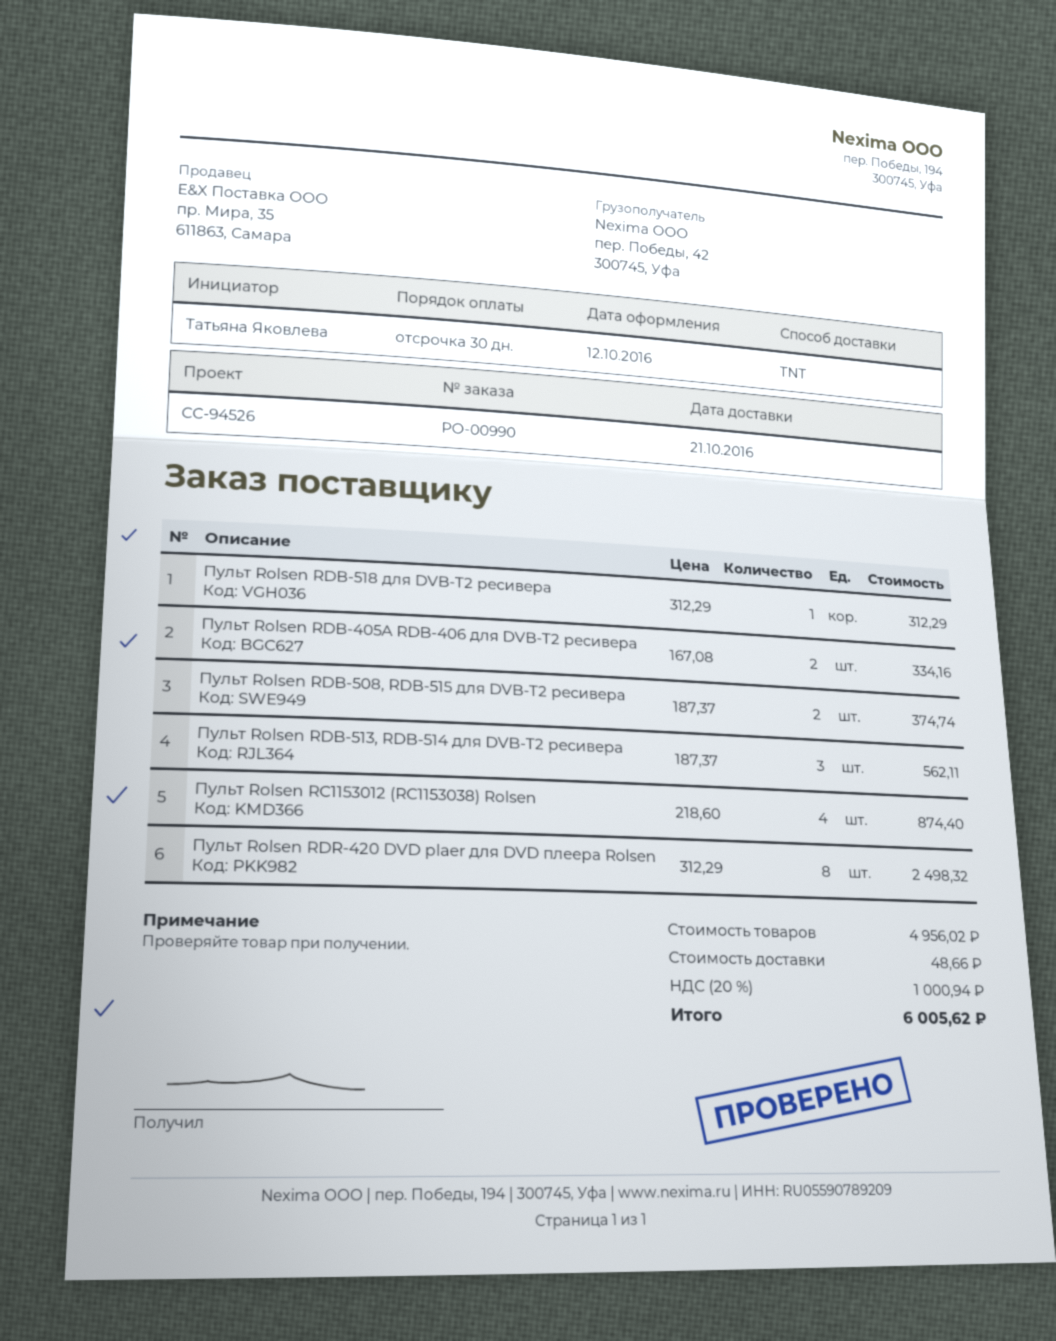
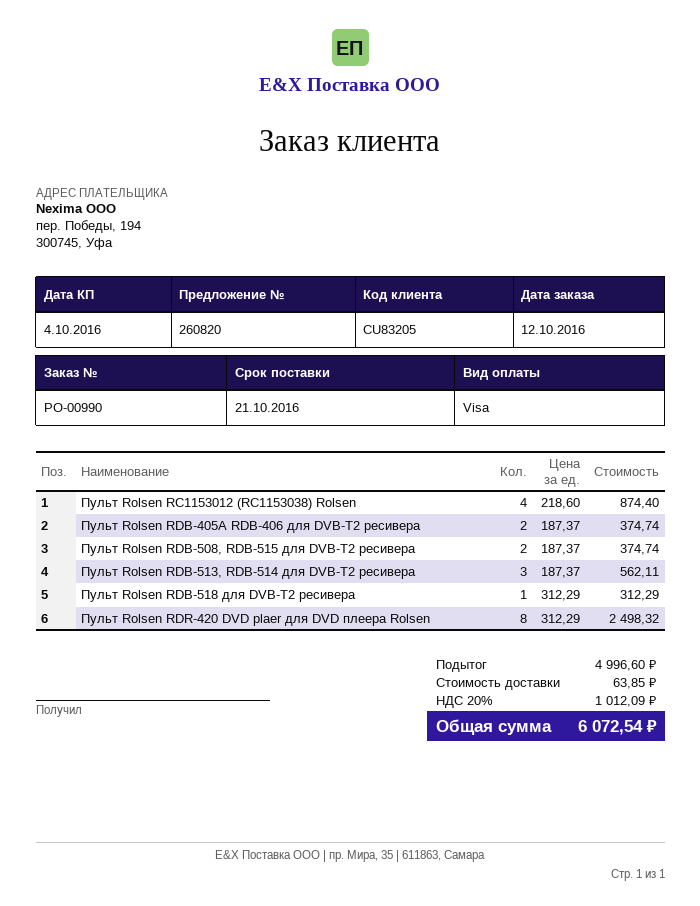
Пульт Rolsen RDB-405A RDB-406 для DVB-T2 ресивера: 2 x 167.08 = 334.16 -> 2 x 187.37 = 374.74
subtotal: 4956.02 -> 4996.60
shipping: 48.66 -> 63.85
tax: 20% = 1000.94 -> 20% = 1012.09
total: 6005.62 -> 6072.54

